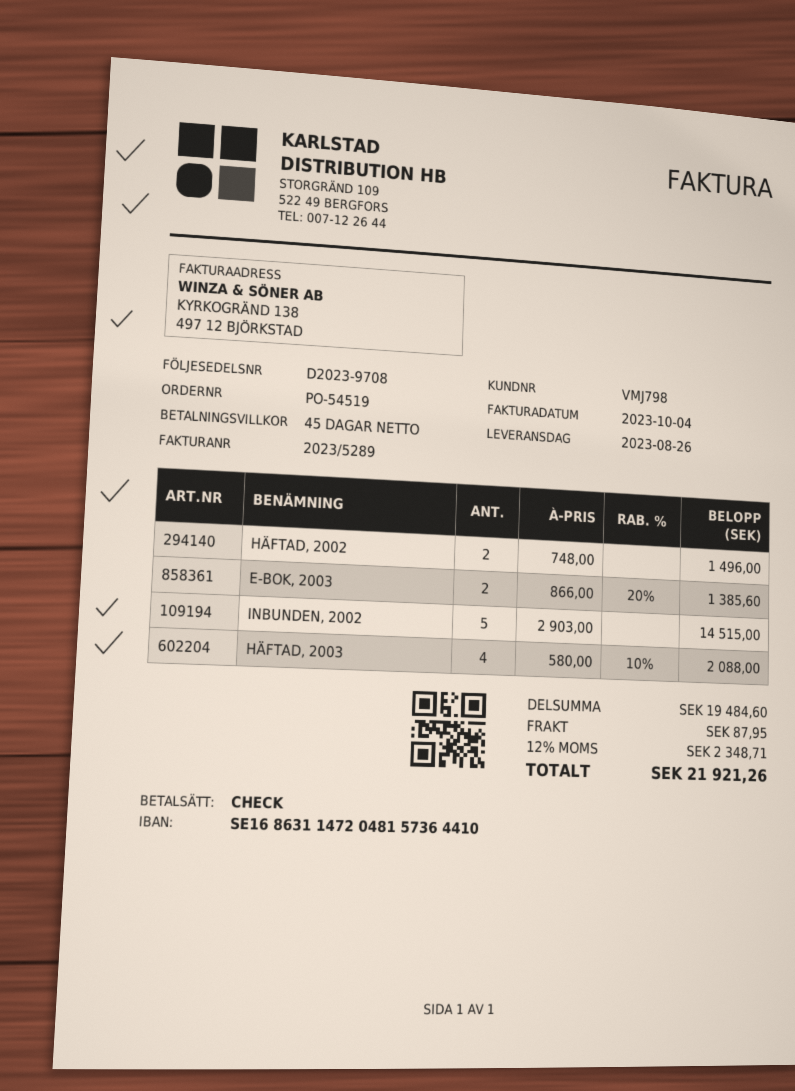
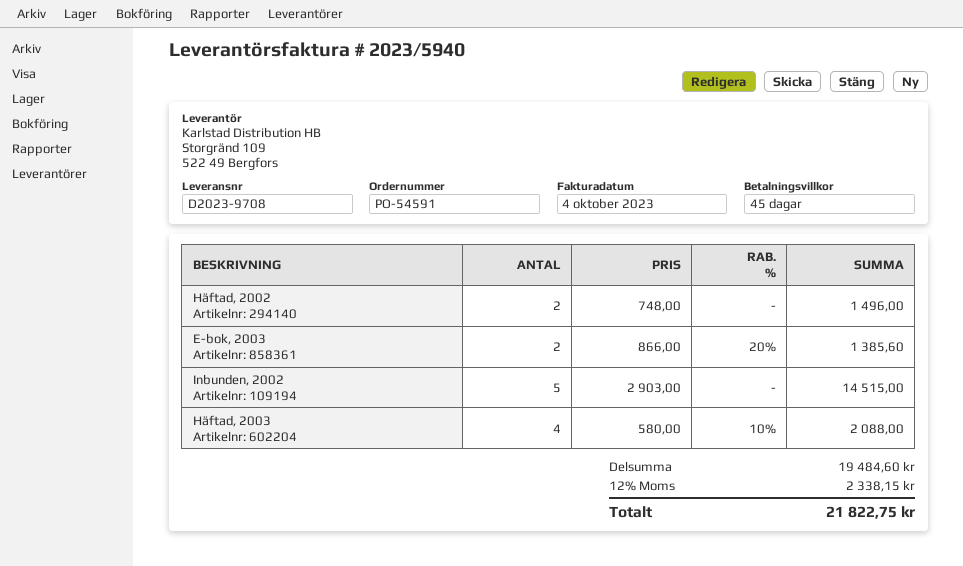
order number: PO-54519 -> PO-54591
invoice number: 2023/5289 -> 2023/5940
shipping: 87.95 -> none
tax: 12% = 2348.71 -> 12% = 2338.15
total: 21921.26 -> 21822.75

